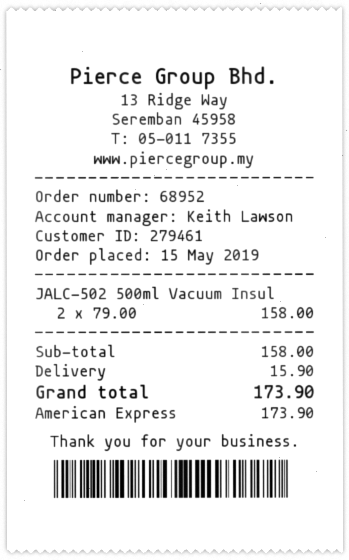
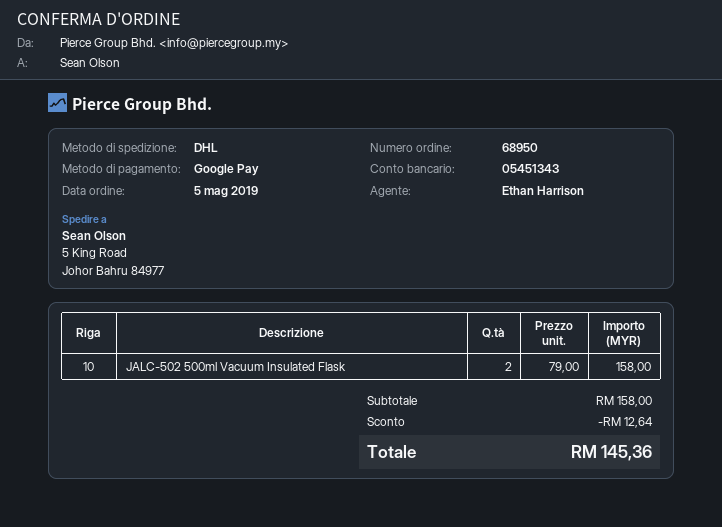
order number: 68952 -> 68950
order date: 2019-05-15 -> 2019-05-05
sales rep: Keith Lawson -> Ethan Harrison
payment method: American Express -> Google Pay
discount: none -> 12.64
shipping: 15.90 -> none
total: 173.90 -> 145.36

